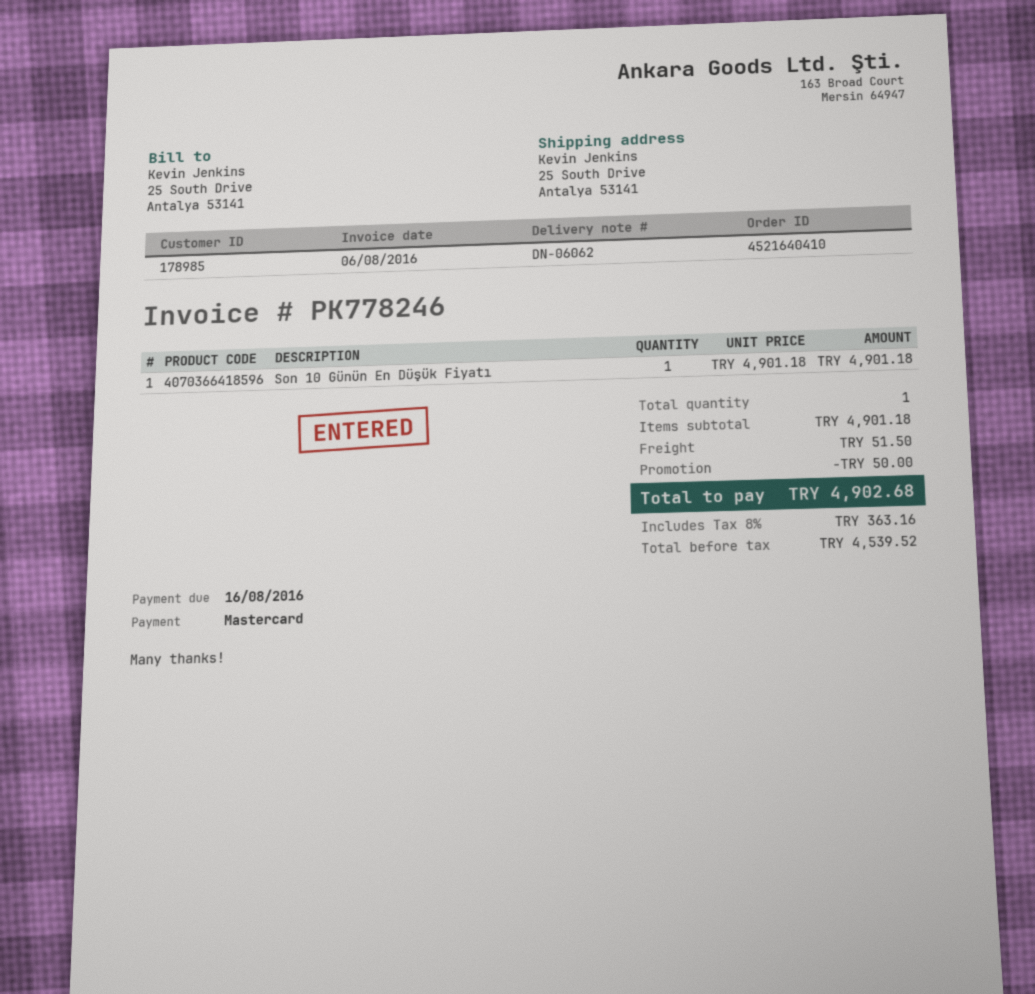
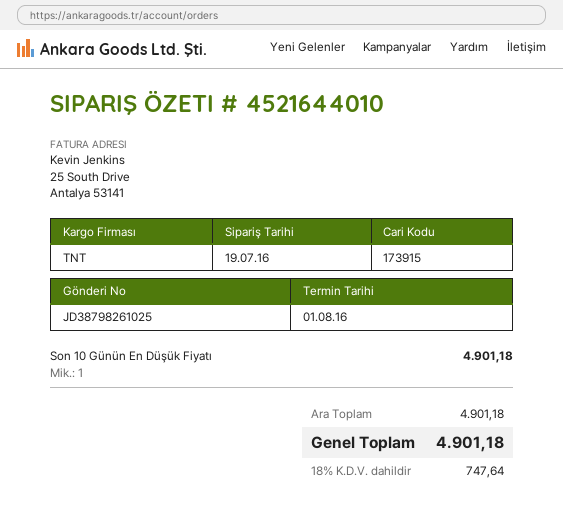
order number: 4521640410 -> 4521644010
customer number: 178985 -> 173915
discount: 50.00 -> none
shipping: 51.50 -> none
tax: 8% = 363.16 -> 18% = 747.64
total: 4902.68 -> 4901.18

